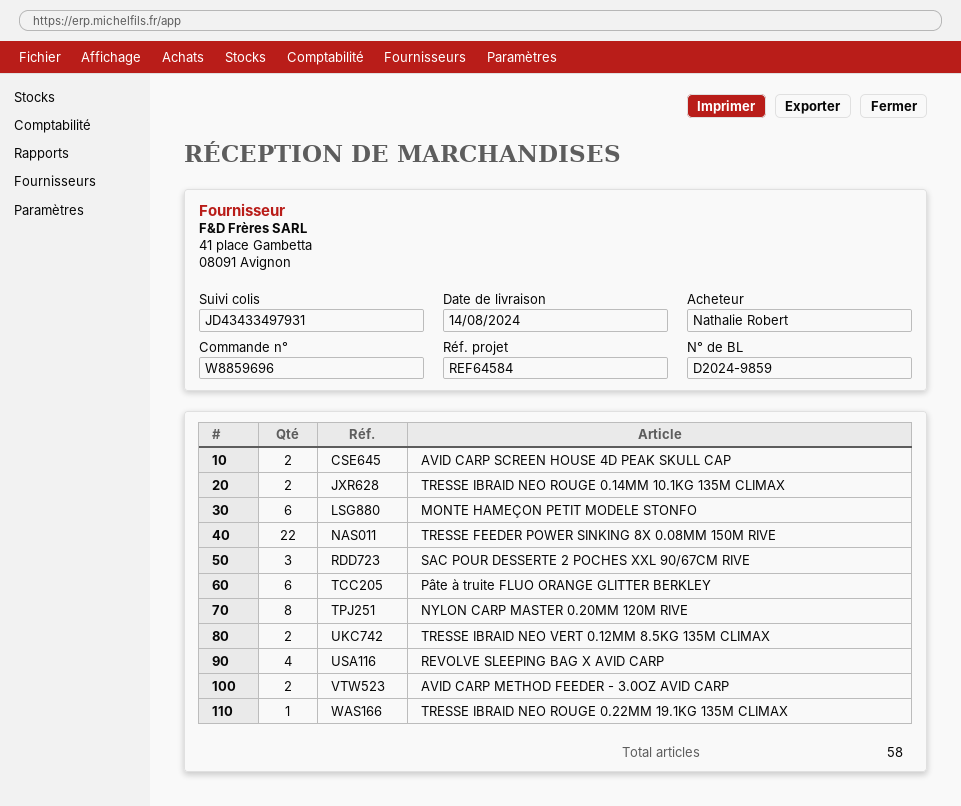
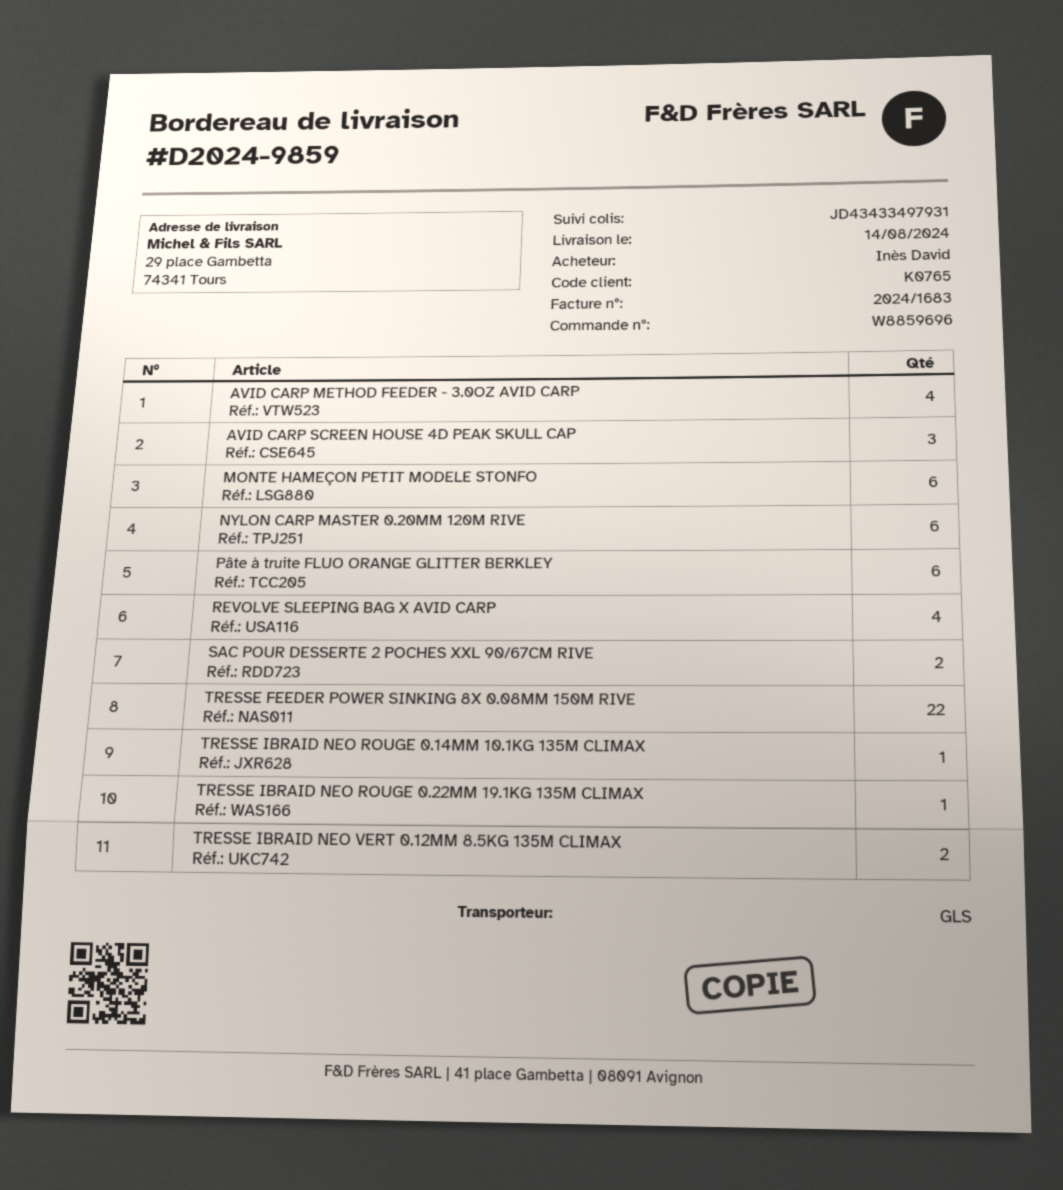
ordered by: Nathalie Robert -> Inès David
AVID CARP SCREEN HOUSE 4D PEAK SKULL CAP: 2 -> 3
TRESSE IBRAID NEO ROUGE 0.14MM 10.1KG 135M CLIMAX: 2 -> 1
SAC POUR DESSERTE 2 POCHES XXL 90/67CM RIVE: 3 -> 2
NYLON CARP MASTER 0.20MM 120M RIVE: 8 -> 6
AVID CARP METHOD FEEDER - 3.0OZ AVID CARP: 2 -> 4

